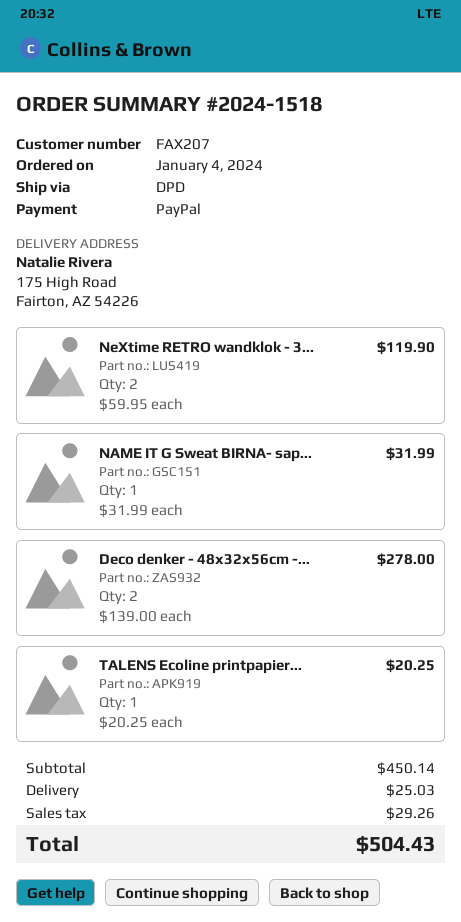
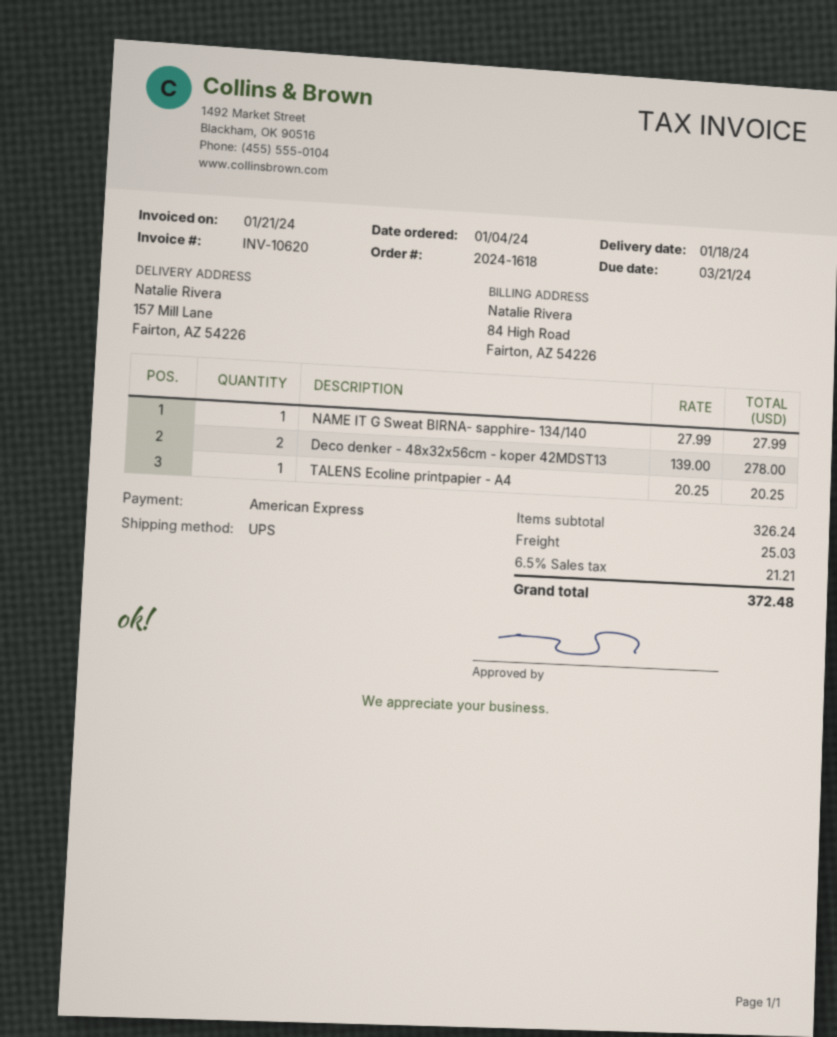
order number: 2024-1518 -> 2024-1618
payment method: PayPal -> American Express
shipping method: DPD -> UPS
ship to: 175 High Road, Fairton, AZ 54226 -> 157 Mill Lane, Fairton, AZ 54226
NeXtime RETRO wandklok - 3...: 2 x 59.95 = 119.90 -> none
NAME IT G Sweat BIRNA- sap...: 1 x 31.99 = 31.99 -> 1 x 27.99 = 27.99
subtotal: 450.14 -> 326.24
tax: 29.26 -> 21.21
total: 504.43 -> 372.48

